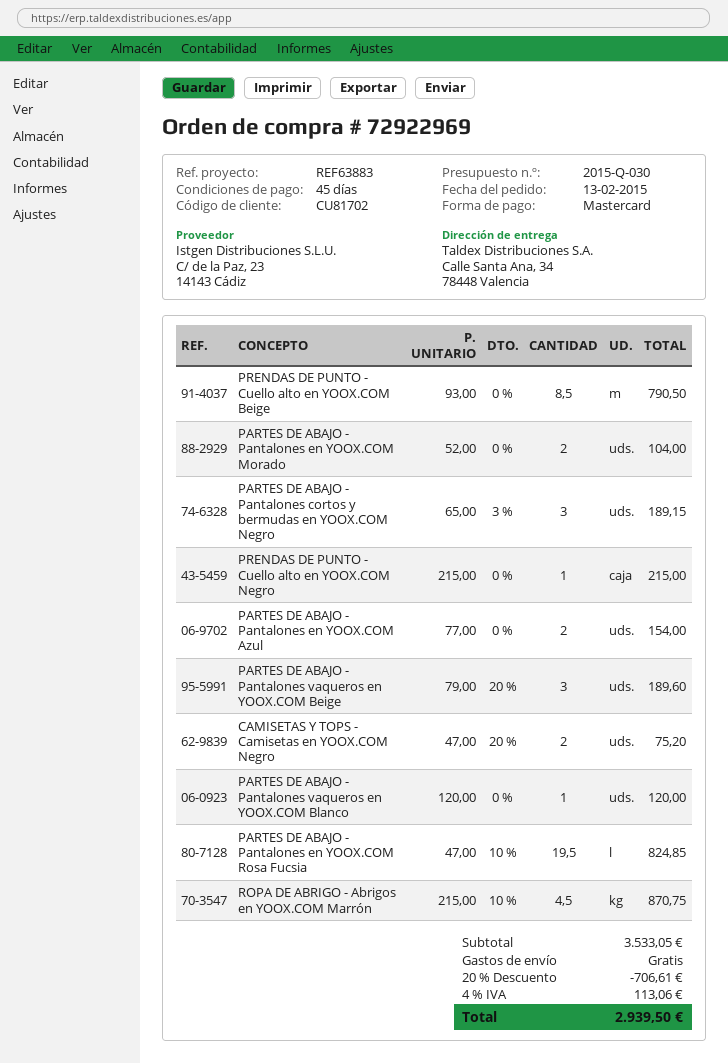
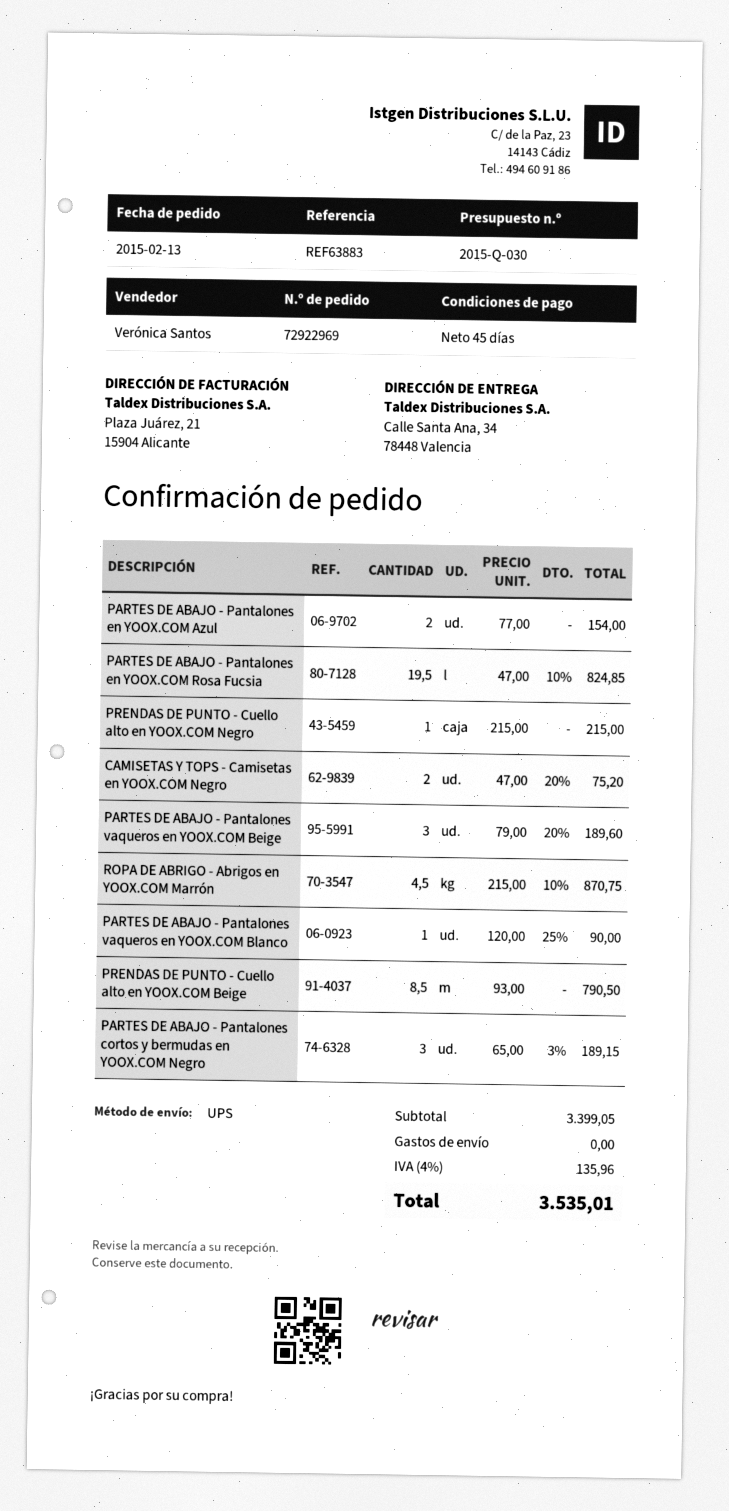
PARTES DE ABAJO - Pantalones en YOOX.COM Morado: 2 x 52.00 = 104.00 -> none
PARTES DE ABAJO - Pantalones vaqueros en YOOX.COM Blanco: 1 x 120.00 = 120.00 -> 1 x 120.00 - 25% = 90.00
subtotal: 3533.05 -> 3399.05
discount: 20% = 706.61 -> none
tax: 4% = 113.06 -> 4% = 135.96
total: 2939.50 -> 3535.01

